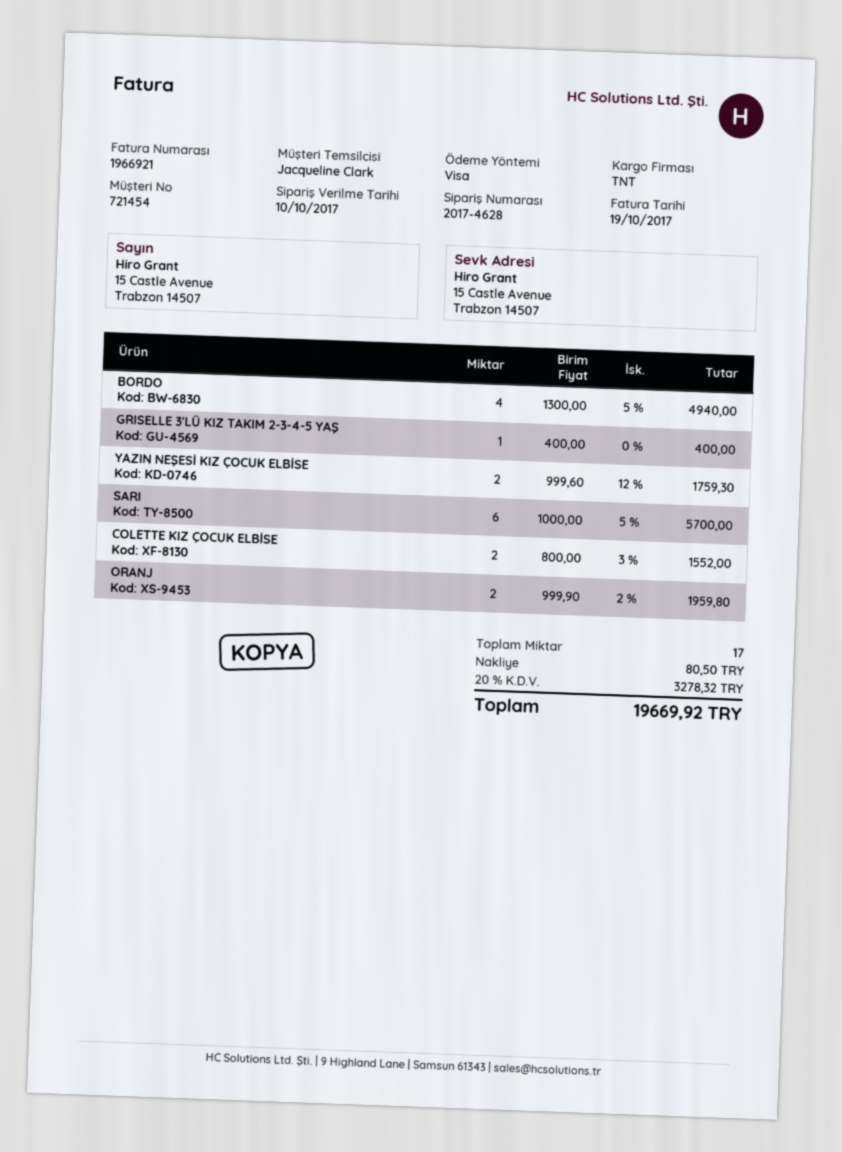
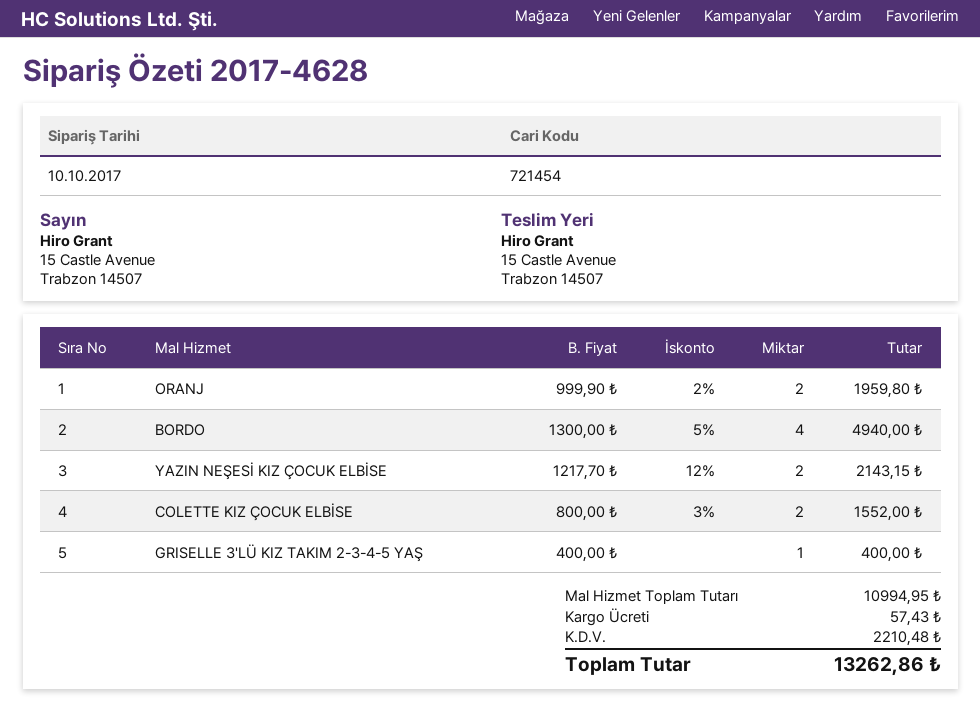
YAZIN NEŞESİ KIZ ÇOCUK ELBİSE: 2 x 999.60 - 12% = 1759.30 -> 2 x 1217.70 - 12% = 2143.15
SARI: 6 x 1000.00 - 5% = 5700.00 -> none
shipping: 80.50 -> 57.43
tax: 3278.32 -> 2210.48
total: 19669.92 -> 13262.86

